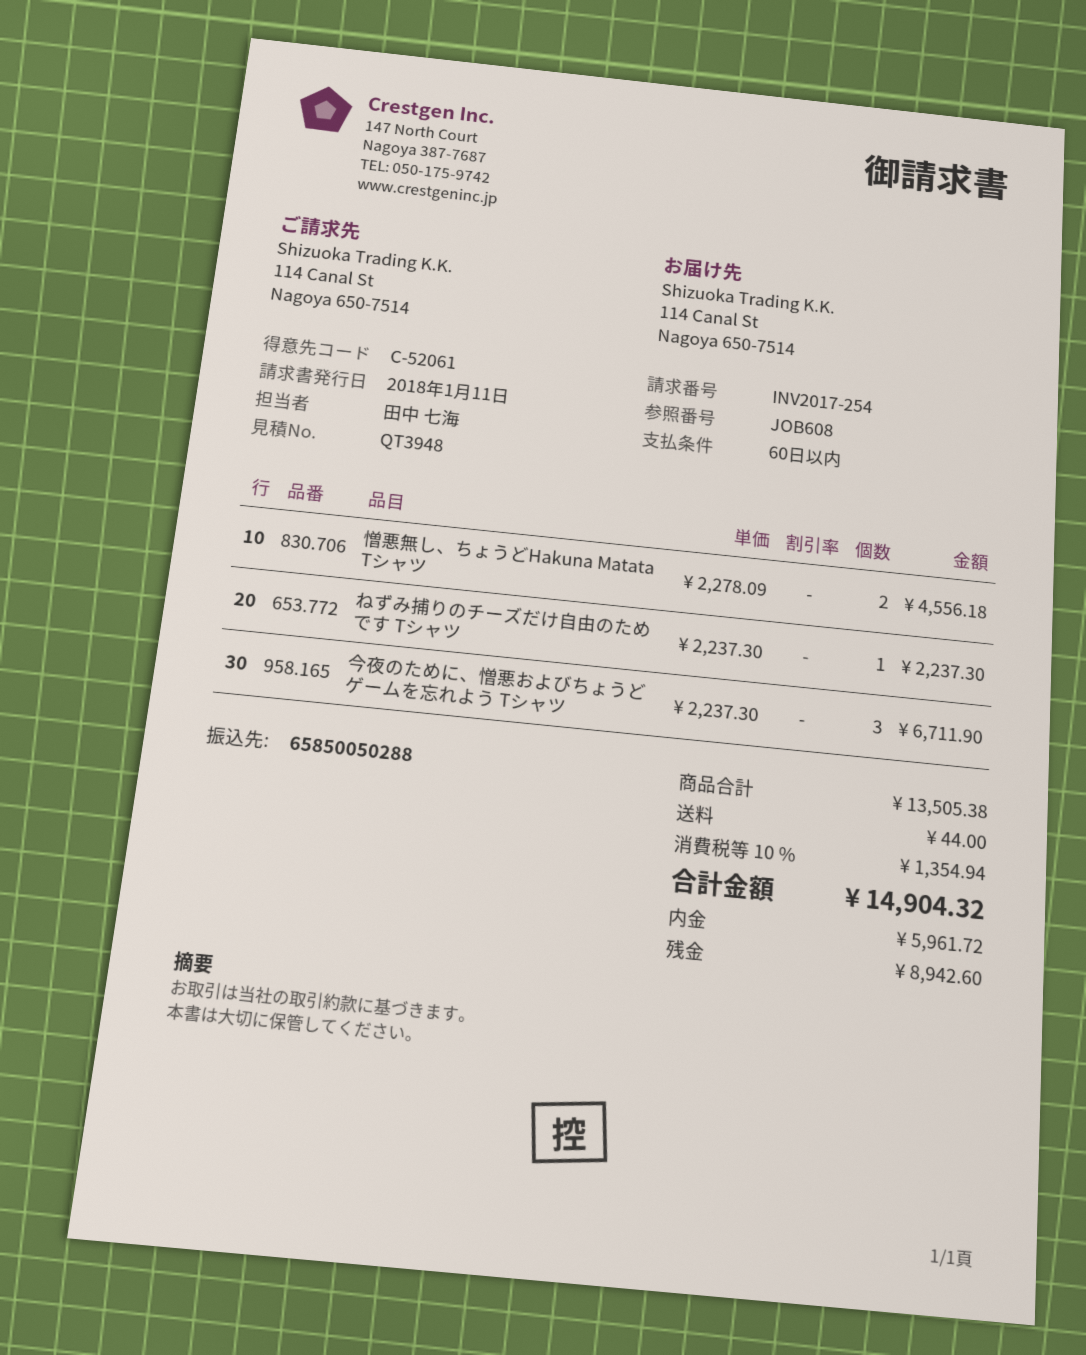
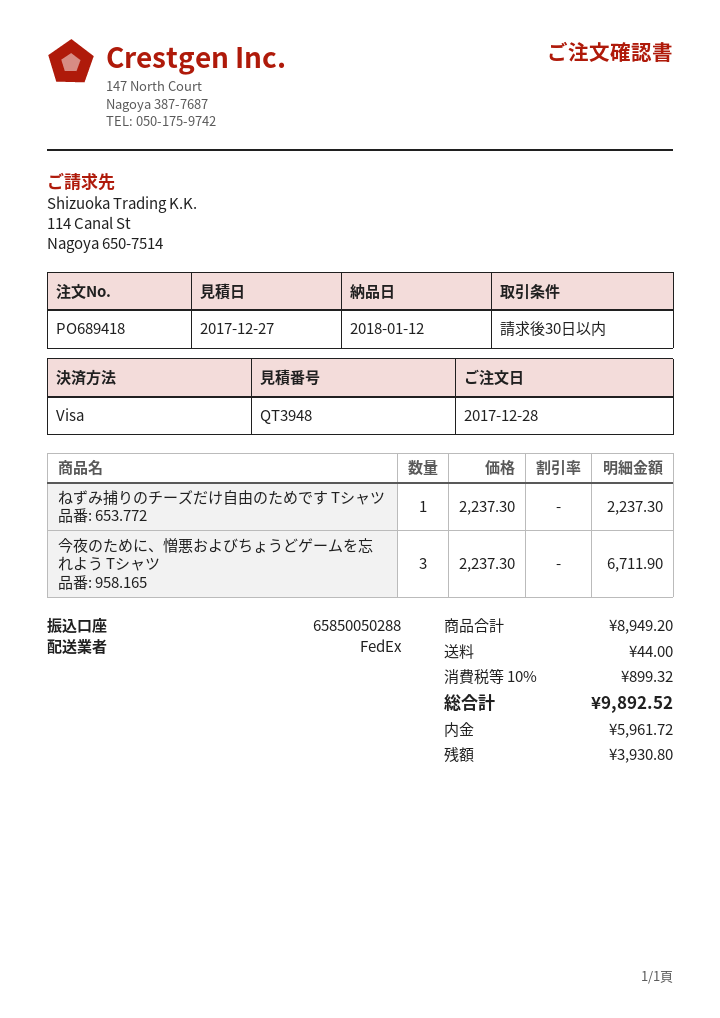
payment terms: 60 days -> 30 days
憎悪無し、ちょうどHakuna Matata Tシャツ: 2 x 2278.09 = 4556.18 -> none
subtotal: 13505.38 -> 8949.20
tax: 10% = 1354.94 -> 10% = 899.32
total: 14904.32 -> 9892.52
balance: 8942.60 -> 3930.80

